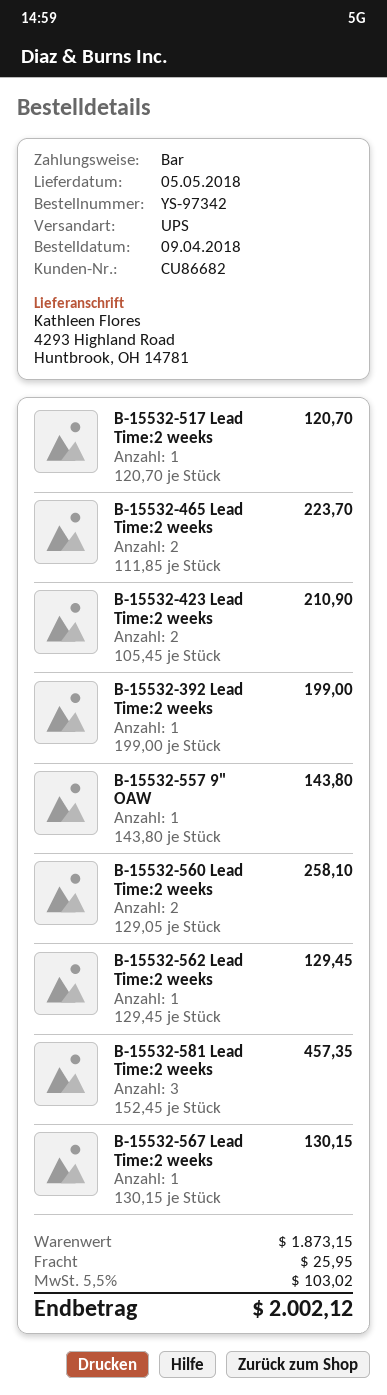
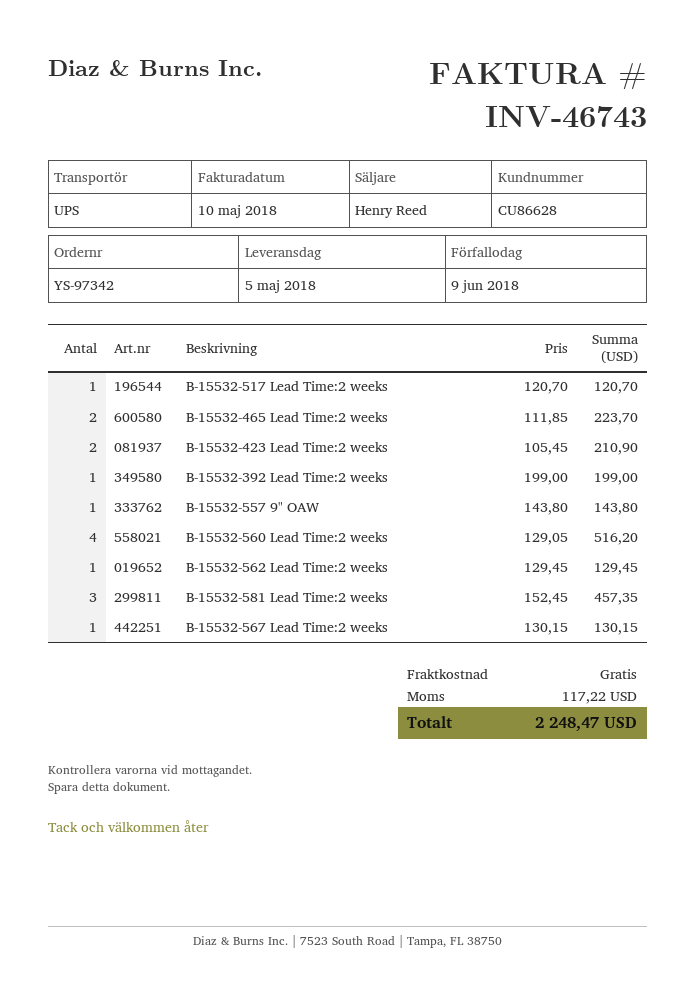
customer number: CU86682 -> CU86628
B-15532-560 Lead Time:2 weeks: 2 x 129.05 = 258.10 -> 4 x 129.05 = 516.20
shipping: 25.95 -> 0.00
tax: 103.02 -> 117.22
total: 2002.12 -> 2248.47

